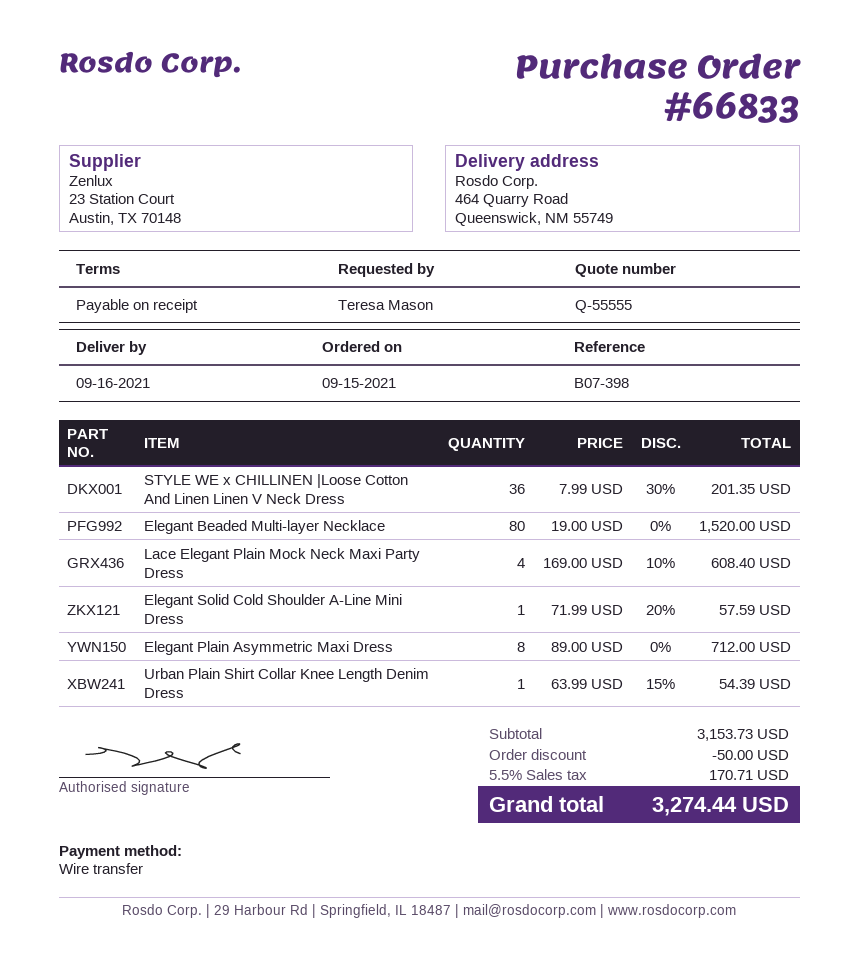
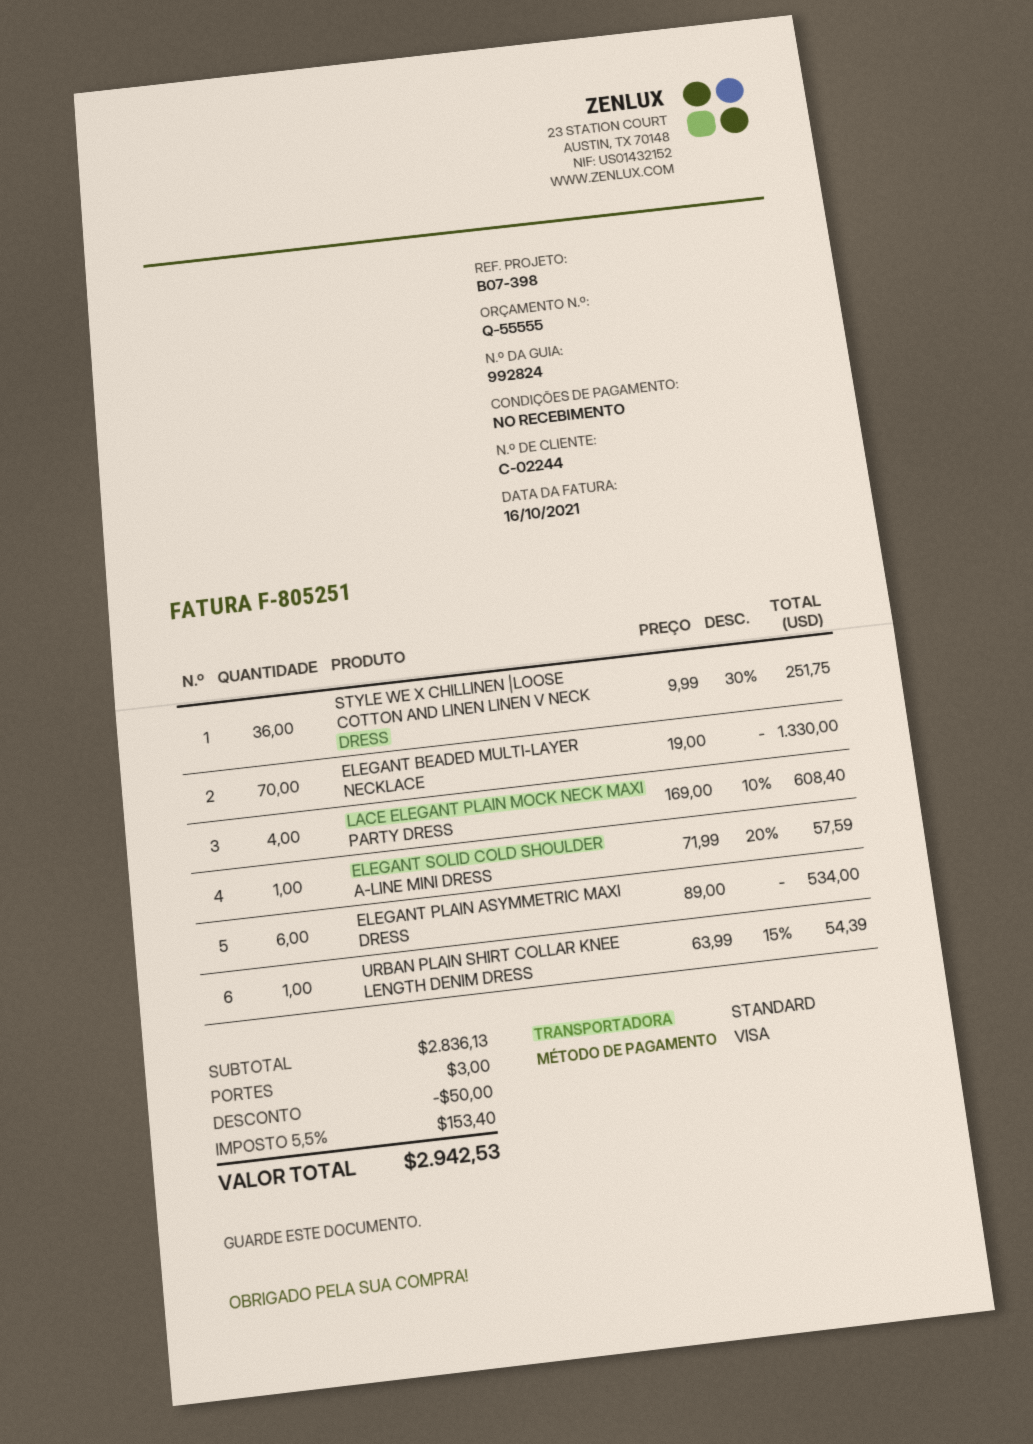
payment method: bank transfer -> Visa
STYLE WE x CHILLINEN |Loose Cotton And Linen Linen V Neck Dress: 36 x 7.99 - 30% = 201.35 -> 36 x 9.99 - 30% = 251.75
Elegant Beaded Multi-layer Necklace: 80 x 19.00 = 1520.00 -> 70 x 19.00 = 1330.00
Elegant Plain Asymmetric Maxi Dress: 8 x 89.00 = 712.00 -> 6 x 89.00 = 534.00
subtotal: 3153.73 -> 2836.13
shipping: none -> 3.00
tax: 5.5% = 170.71 -> 5.5% = 153.40
total: 3274.44 -> 2942.53

